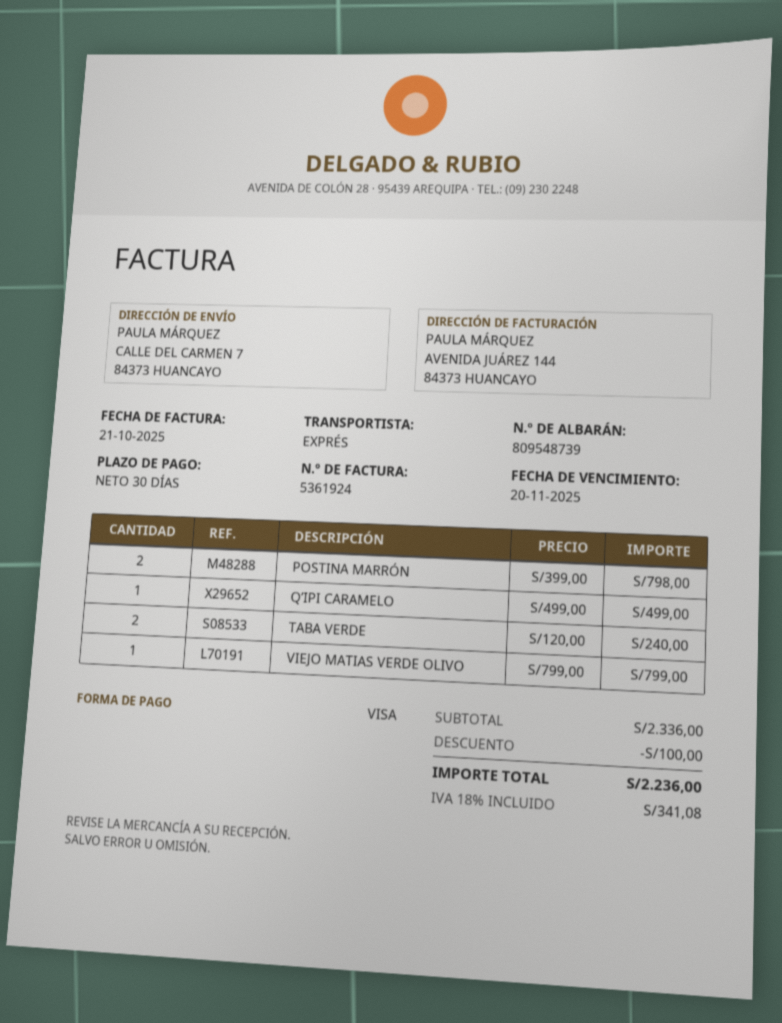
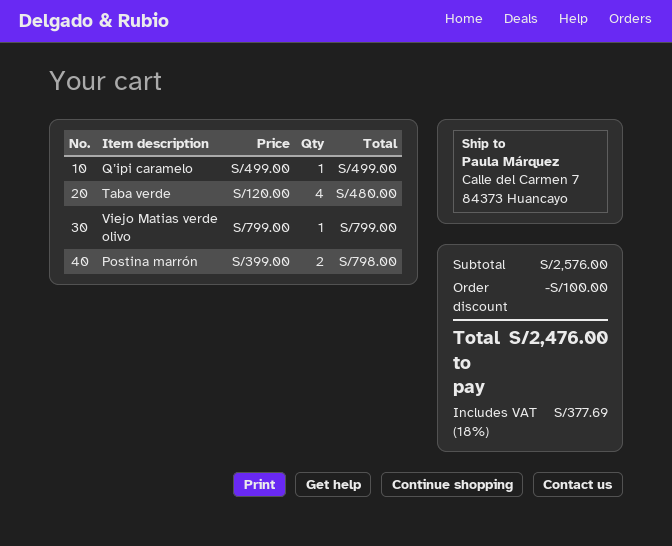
TABA VERDE: 2 x 120.00 = 240.00 -> 4 x 120.00 = 480.00
subtotal: 2336.00 -> 2576.00
tax: 18% = 341.08 -> 18% = 377.69
total: 2236.00 -> 2476.00

